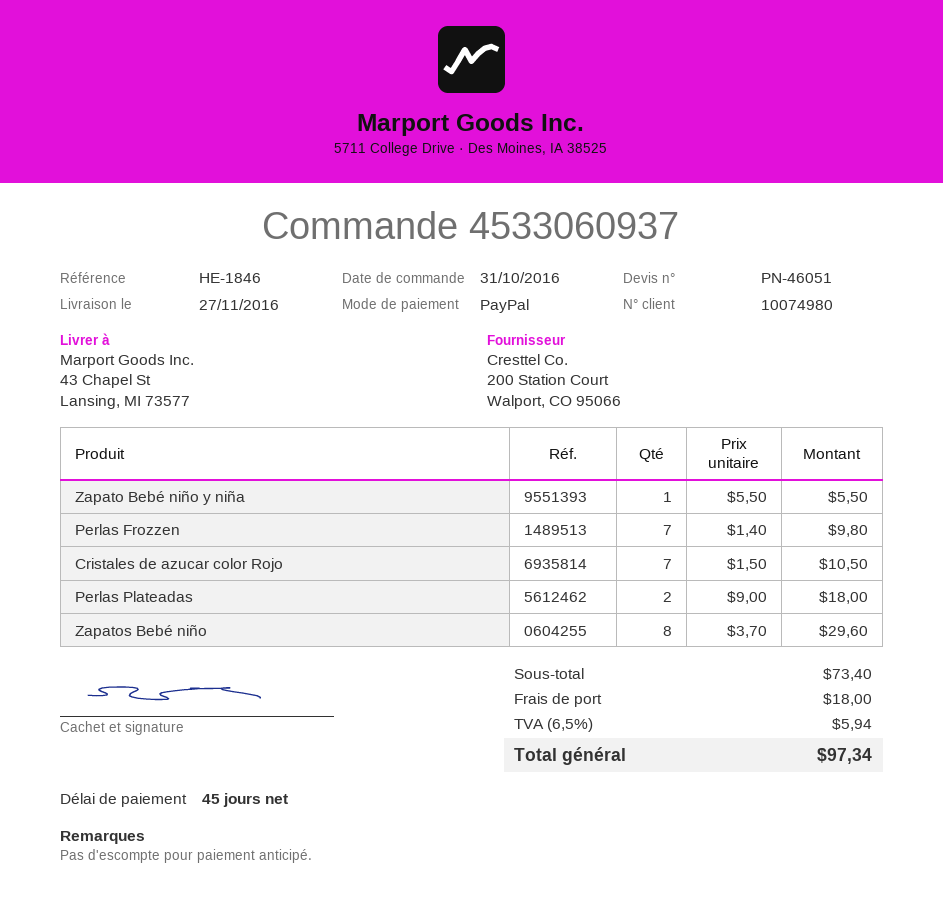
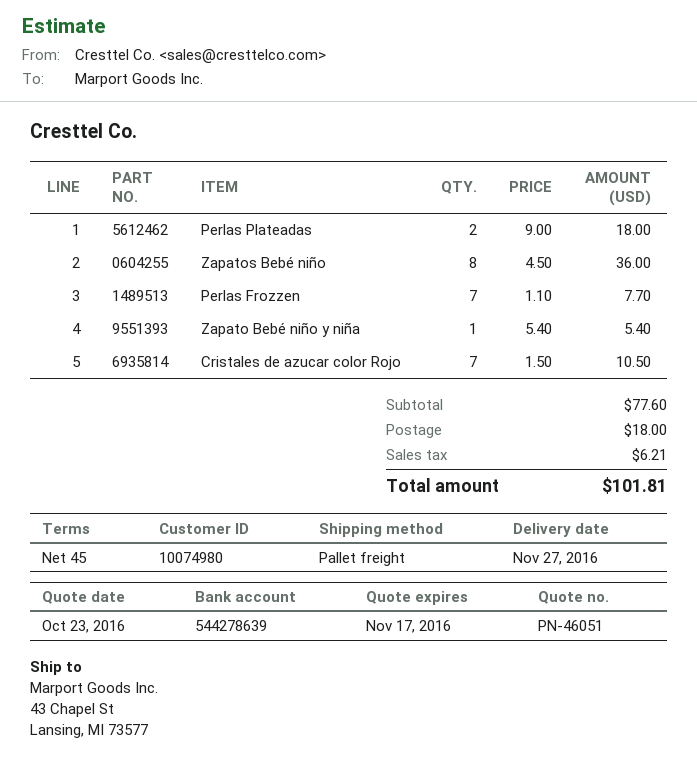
Zapato Bebé niño y niña: 1 x 5.50 = 5.50 -> 1 x 5.40 = 5.40
Perlas Frozzen: 7 x 1.40 = 9.80 -> 7 x 1.10 = 7.70
Zapatos Bebé niño: 8 x 3.70 = 29.60 -> 8 x 4.50 = 36.00
subtotal: 73.40 -> 77.60
tax: 5.94 -> 6.21
total: 97.34 -> 101.81

